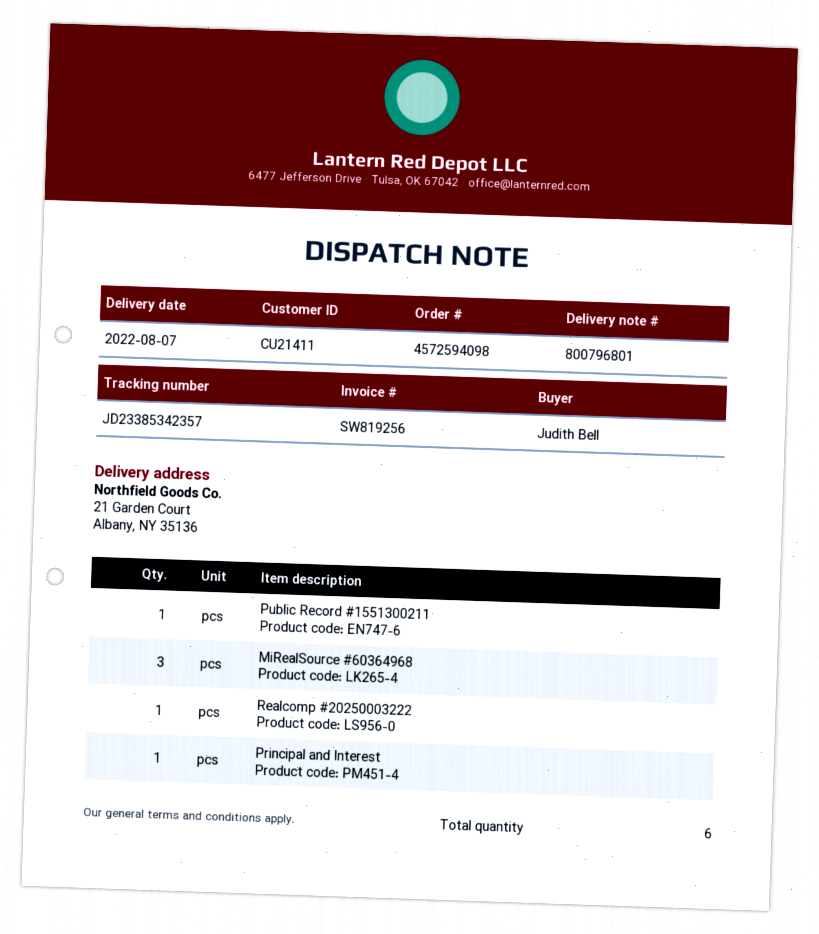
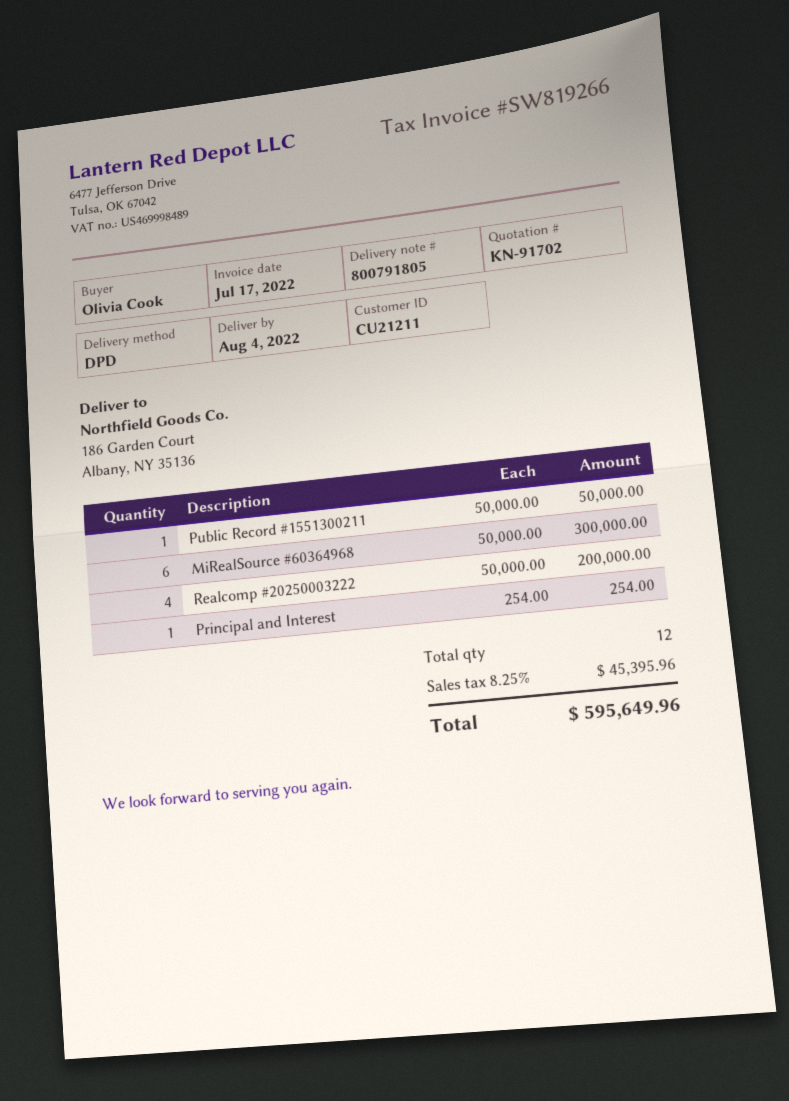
delivery note number: 800796801 -> 800791805
delivery date: 2022-08-07 -> 2022-08-04
invoice number: SW819256 -> SW819266
customer number: CU21411 -> CU21211
ordered by: Judith Bell -> Olivia Cook
ship to: 21 Garden Court, Albany, NY 35136 -> 186 Garden Court, Albany, NY 35136
MiRealSource #60364968: 3 -> 6
Realcomp #20250003222: 1 -> 4
total quantity: 6 -> 12

